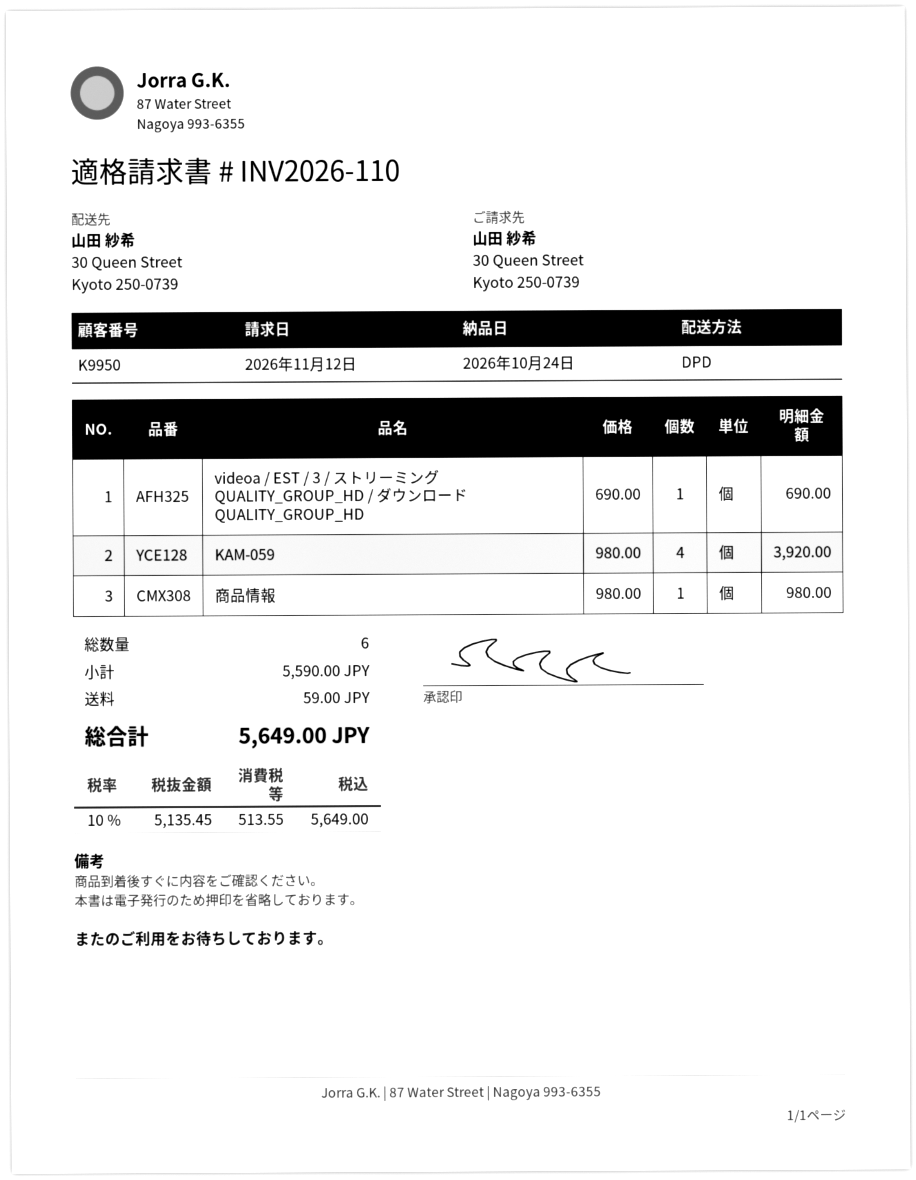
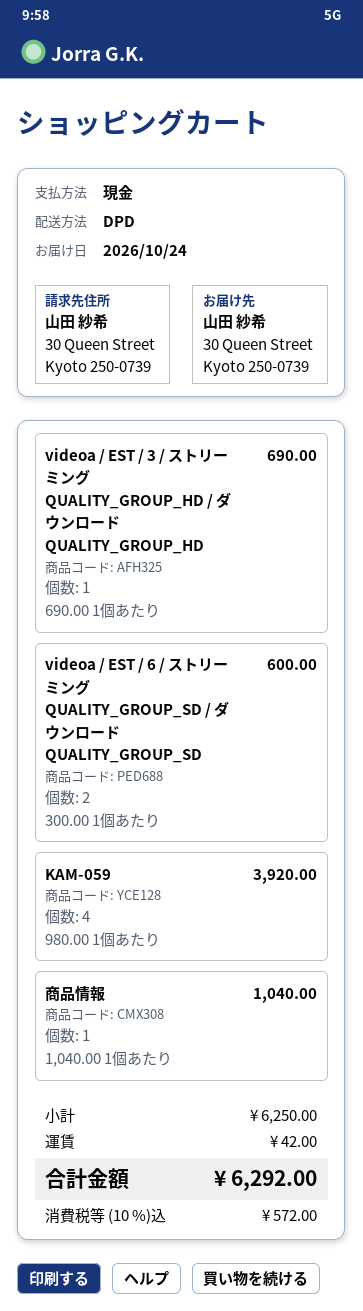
商品情報: 1 x 980.00 = 980.00 -> 1 x 1040.00 = 1040.00
videoa / EST / 6 / ストリーミング QUALITY_GROUP_SD / ダウンロード QUALITY_GROUP_SD: none -> 2 x 300.00 = 600.00
subtotal: 5590.00 -> 6250.00
shipping: 59.00 -> 42.00
tax: 10% = 513.55 -> 10% = 572.00
total: 5649.00 -> 6292.00

